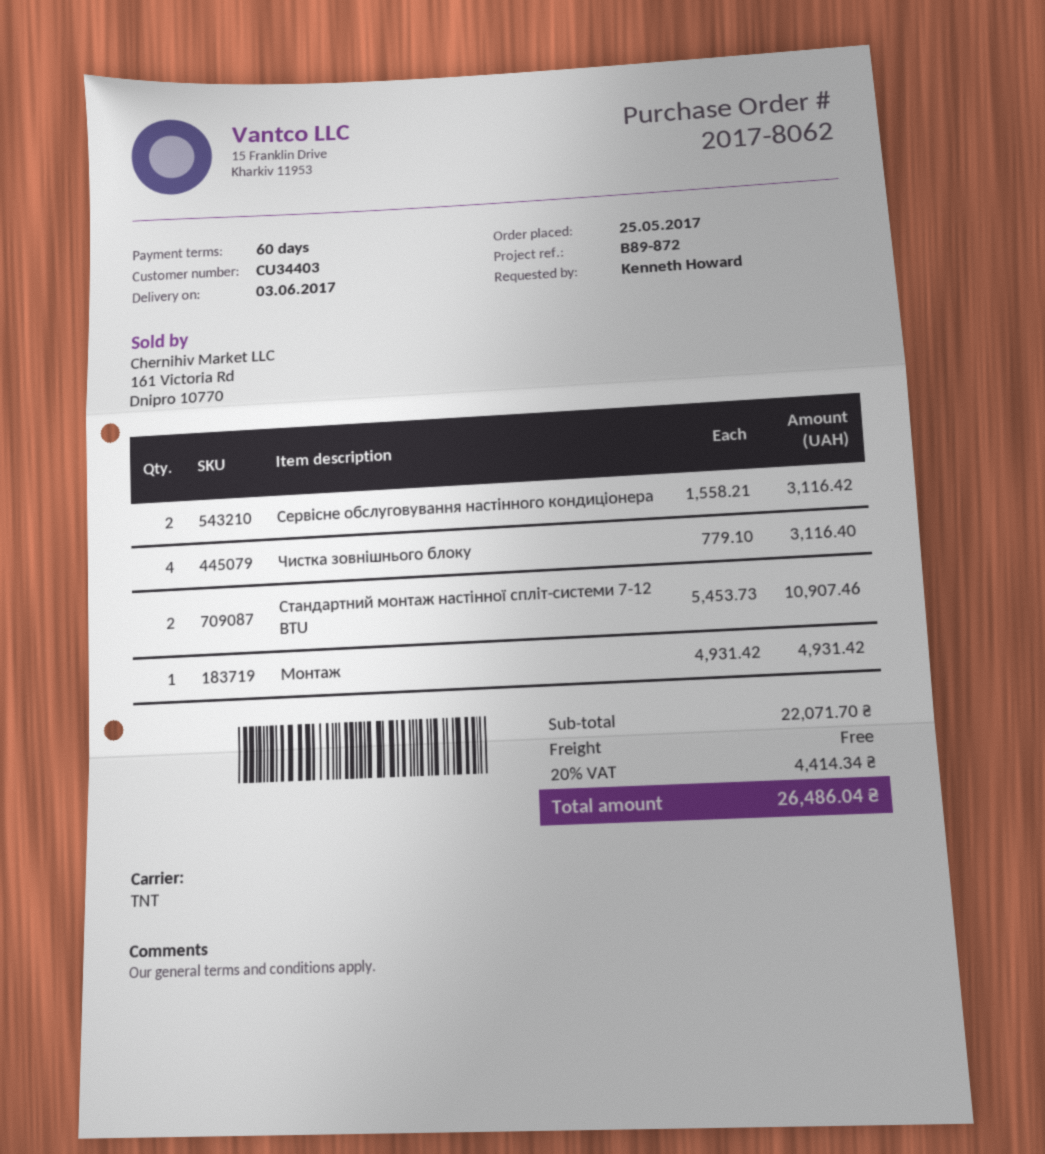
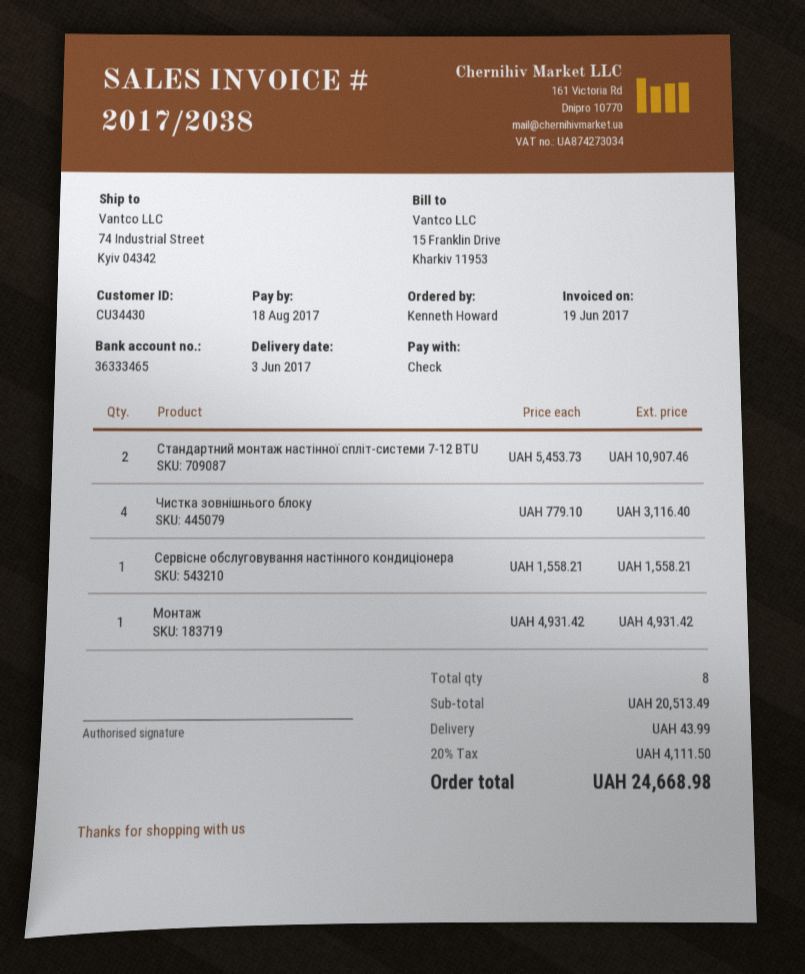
customer number: CU34403 -> CU34430
Сервісне обслуговування настінного кондиціонера: 2 x 1558.21 = 3116.42 -> 1 x 1558.21 = 1558.21
subtotal: 22071.70 -> 20513.49
shipping: 0.00 -> 43.99
tax: 20% = 4414.34 -> 20% = 4111.50
total: 26486.04 -> 24668.98

